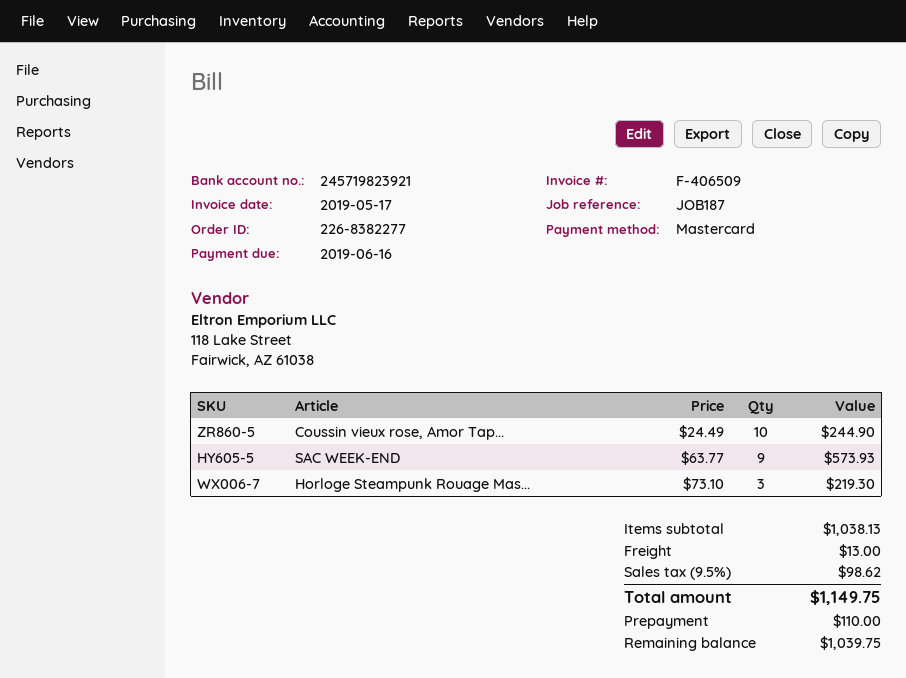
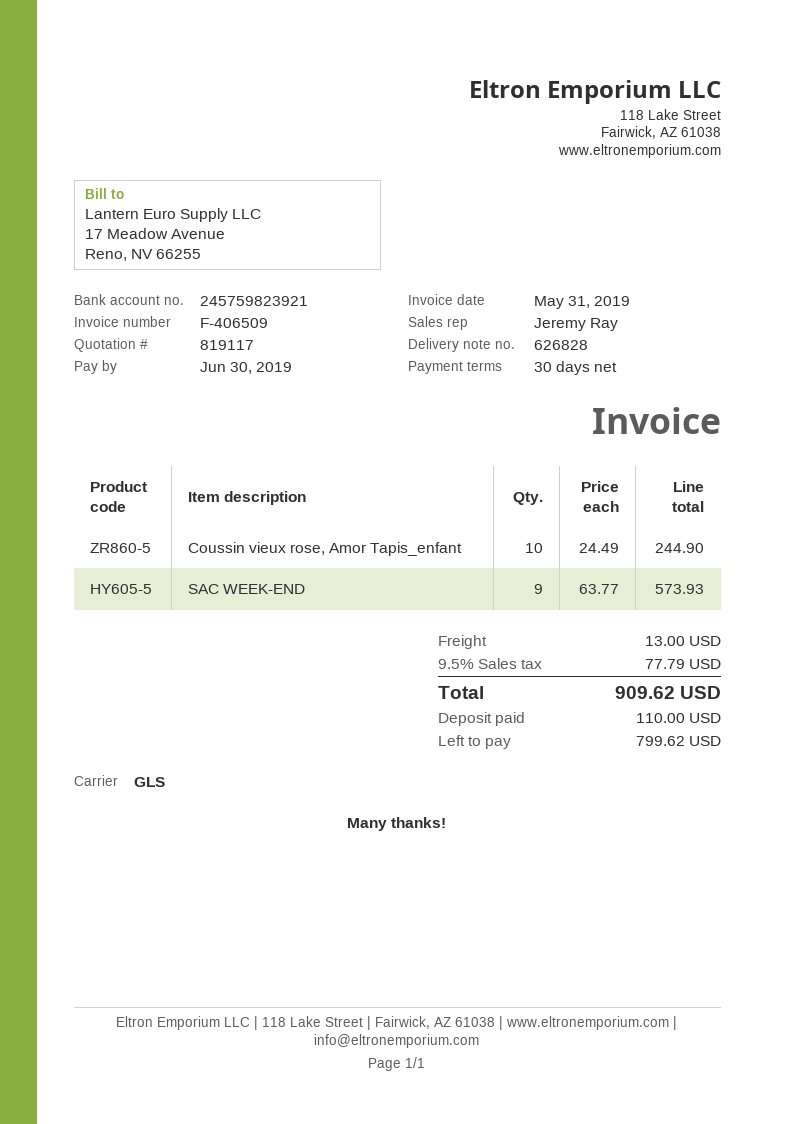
invoice date: 2019-05-17 -> 2019-05-31
due date: 2019-06-16 -> 2019-06-30
bank account: 245719823921 -> 245759823921
Horloge Steampunk Rouage Mas...: 3 x 73.10 = 219.30 -> none
tax: 9.5% = 98.62 -> 9.5% = 77.79
total: 1149.75 -> 909.62
balance: 1039.75 -> 799.62

